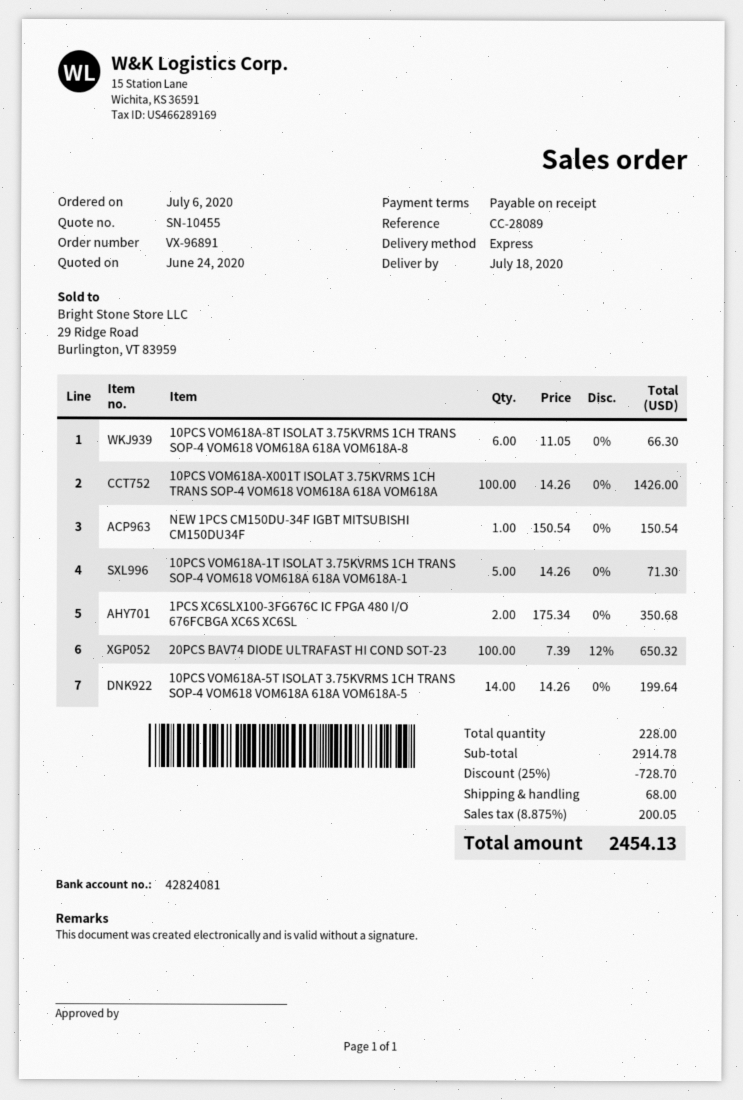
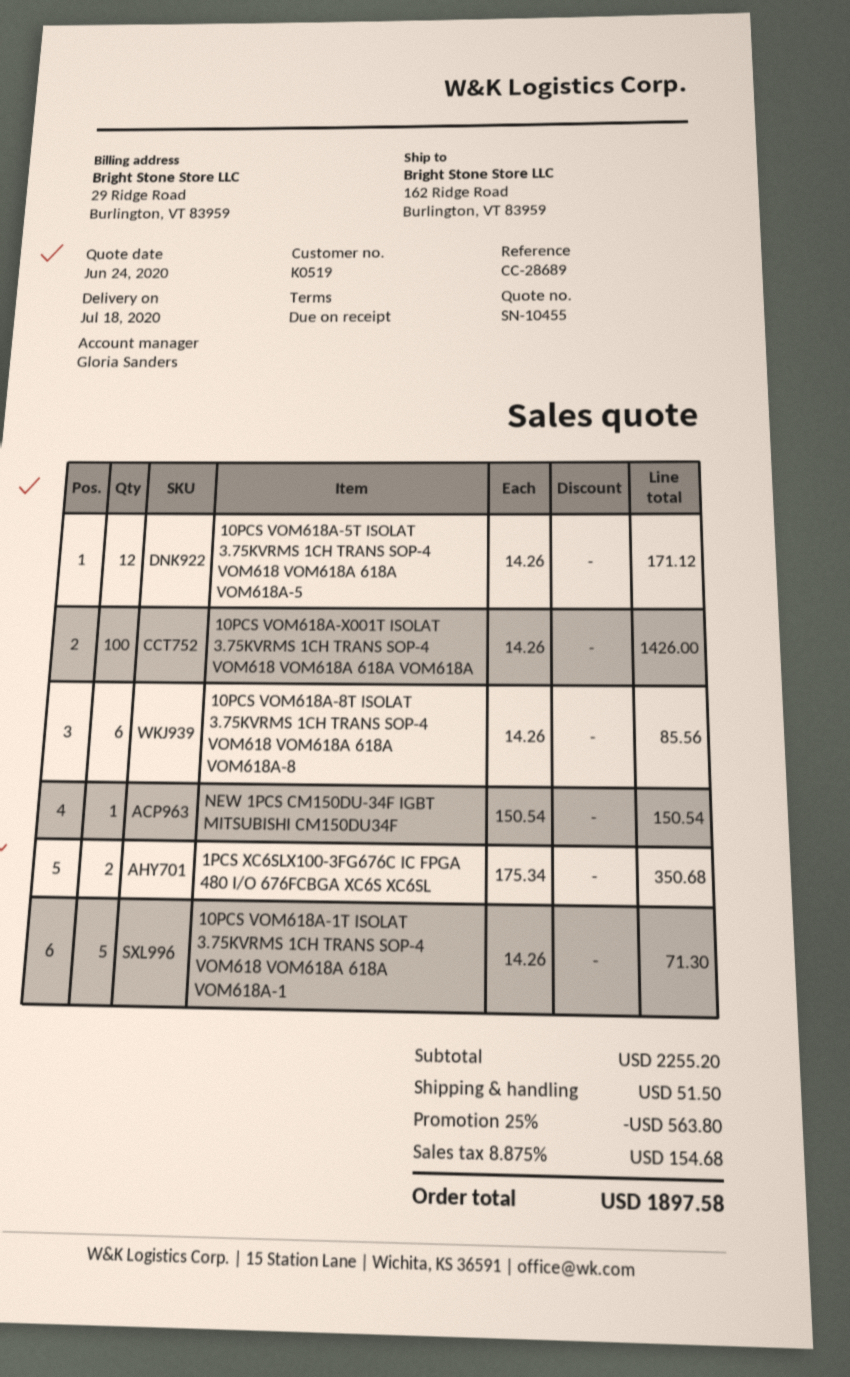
reference: CC-28089 -> CC-28689
10PCS VOM618A-8T ISOLAT 3.75KVRMS 1CH TRANS SOP-4 VOM618 VOM618A 618A VOM618A-8: 6 x 11.05 = 66.30 -> 6 x 14.26 = 85.56
20PCS BAV74 DIODE ULTRAFAST HI COND SOT-23: 100 x 7.39 - 12% = 650.32 -> none
10PCS VOM618A-5T ISOLAT 3.75KVRMS 1CH TRANS SOP-4 VOM618 VOM618A 618A VOM618A-5: 14 x 14.26 = 199.64 -> 12 x 14.26 = 171.12
subtotal: 2914.78 -> 2255.20
discount: 25% = 728.70 -> 25% = 563.80
shipping: 68.00 -> 51.50
tax: 8.875% = 200.05 -> 8.875% = 154.68
total: 2454.13 -> 1897.58

